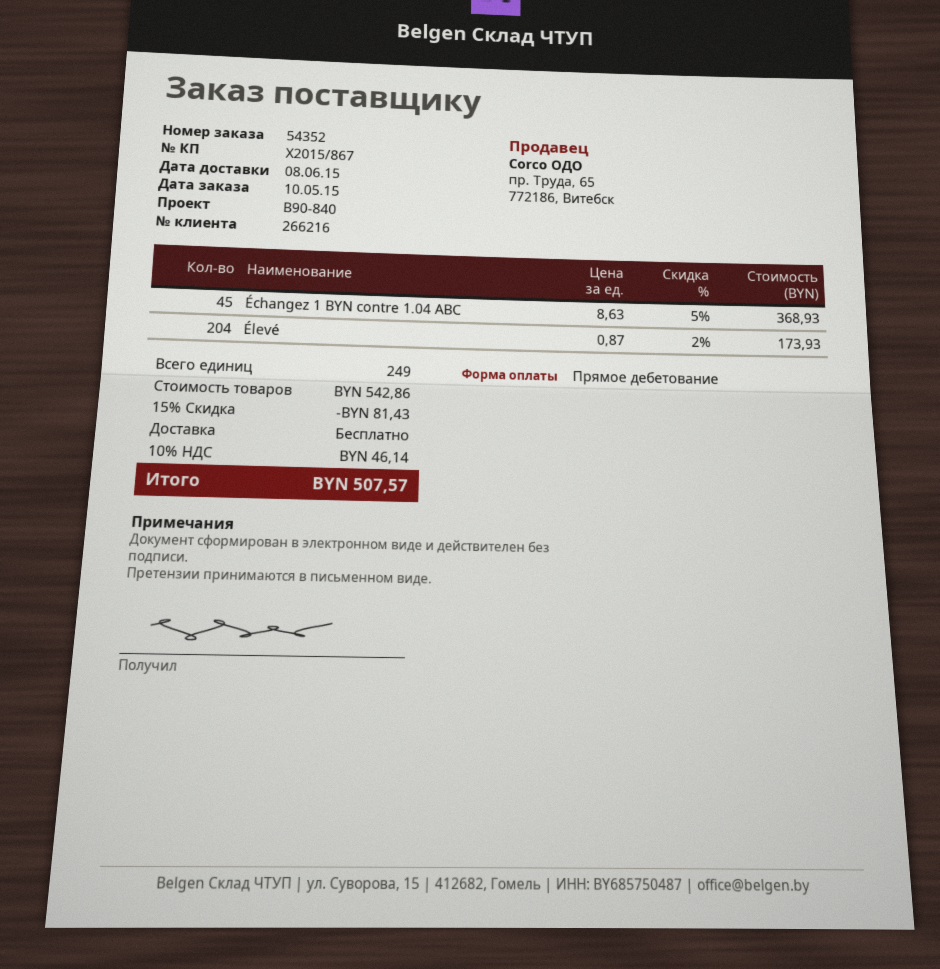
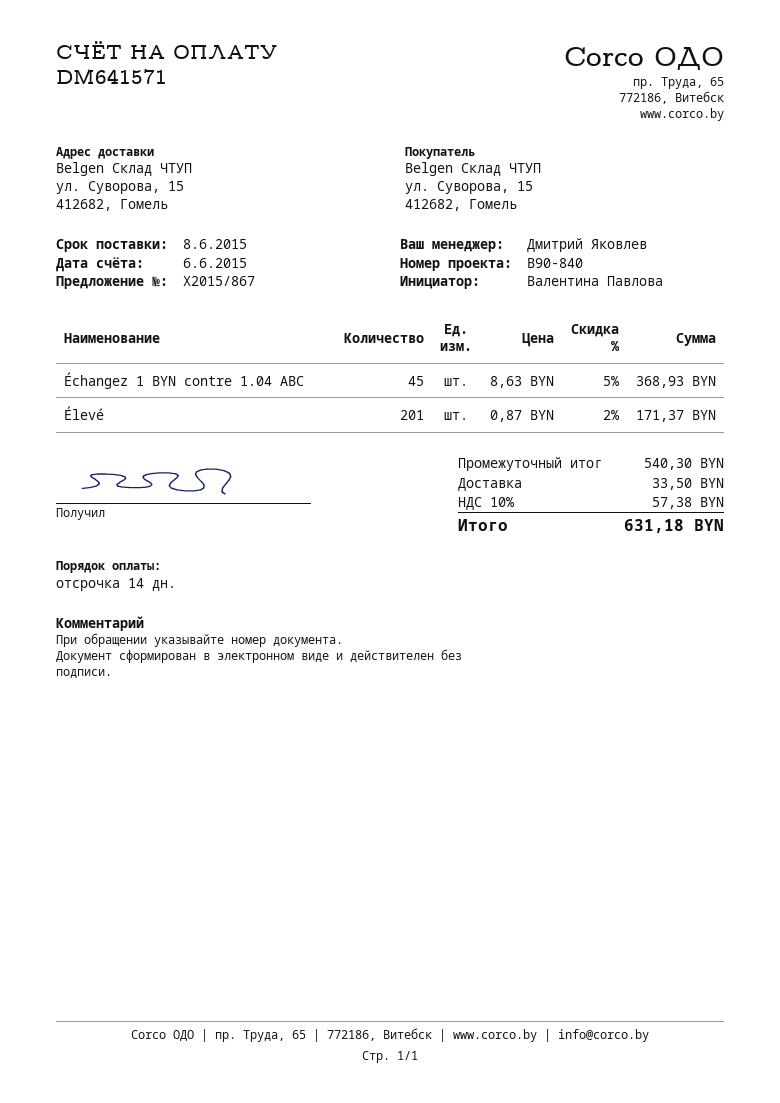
Élevé: 204 x 0.87 - 2% = 173.93 -> 201 x 0.87 - 2% = 171.37
subtotal: 542.86 -> 540.30
discount: 15% = 81.43 -> none
shipping: 0.00 -> 33.50
tax: 10% = 46.14 -> 10% = 57.38
total: 507.57 -> 631.18

